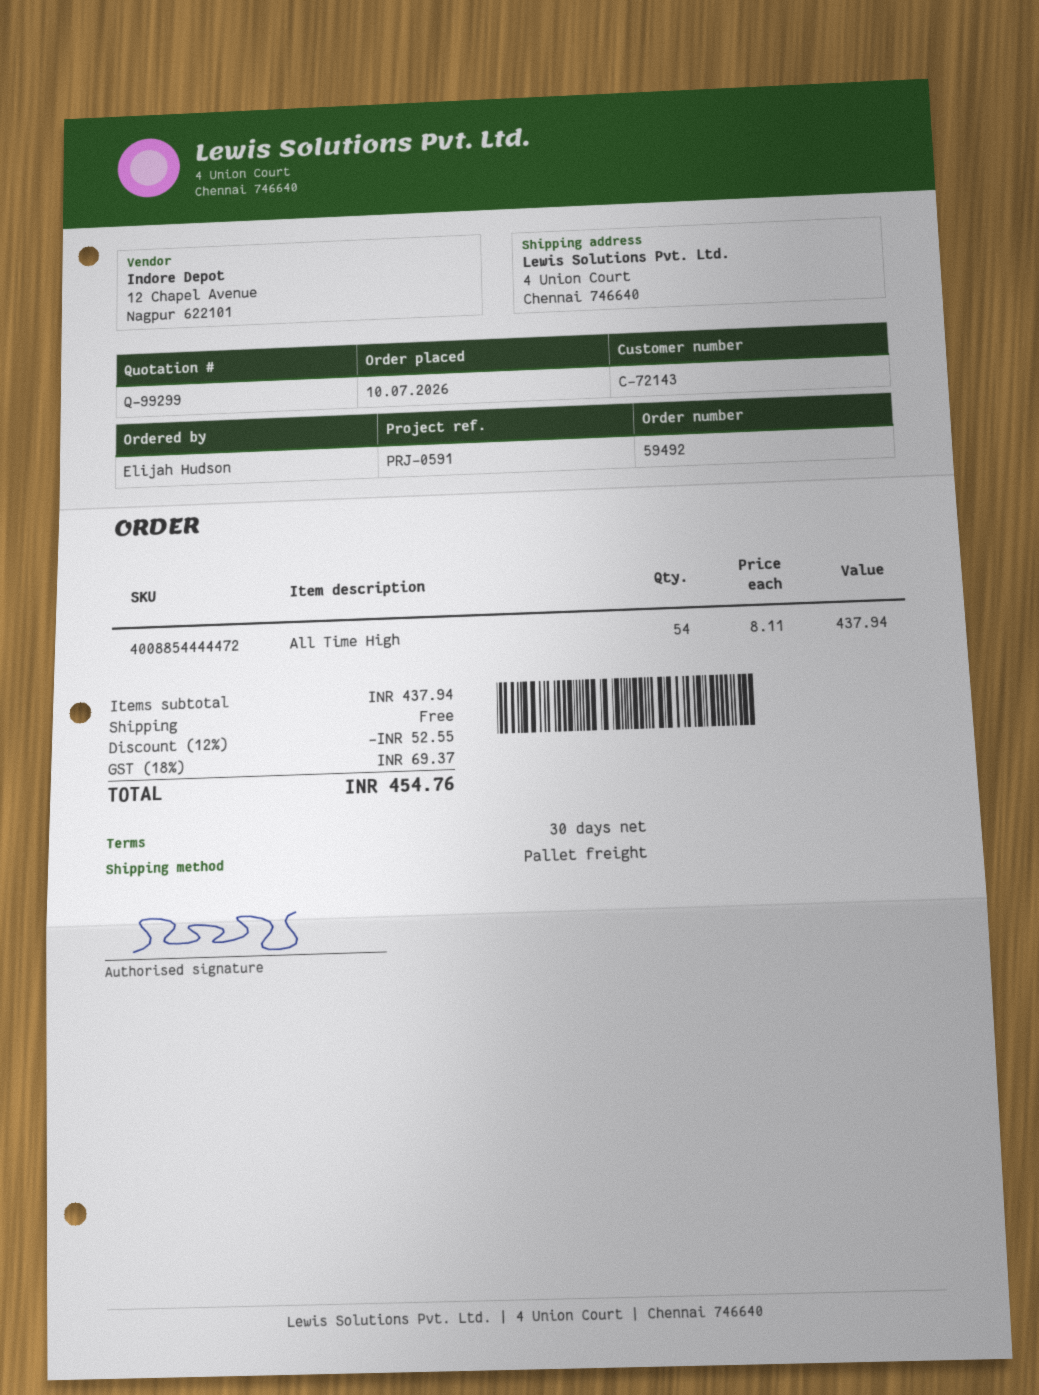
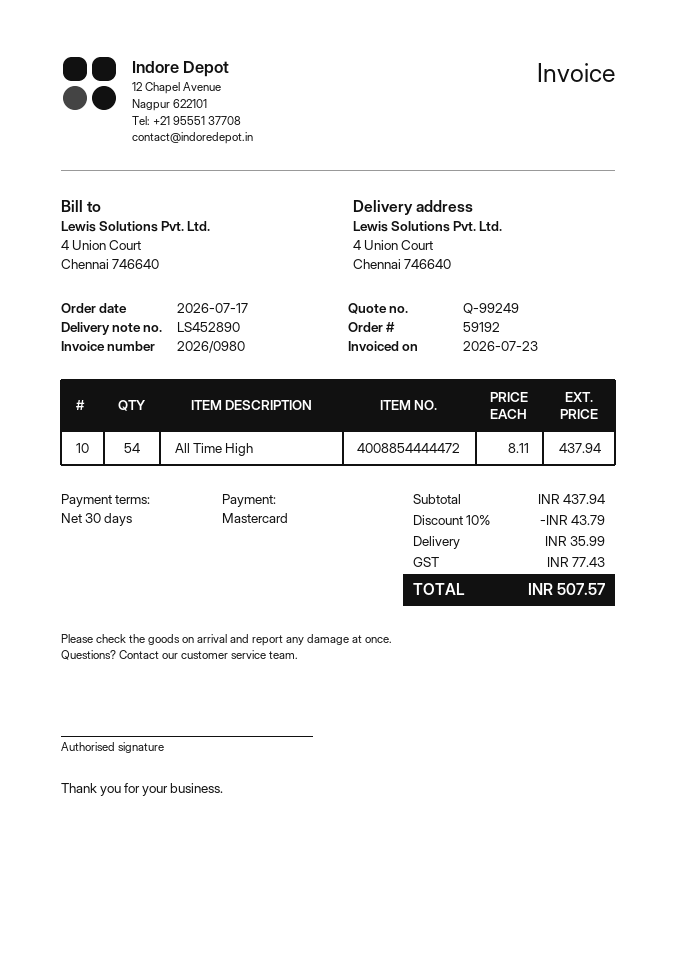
quote number: Q-99299 -> Q-99249
order number: 59492 -> 59192
order date: 2026-07-10 -> 2026-07-17
discount: 12% = 52.55 -> 10% = 43.79
shipping: 0.00 -> 35.99
tax: 69.37 -> 77.43
total: 454.76 -> 507.57

